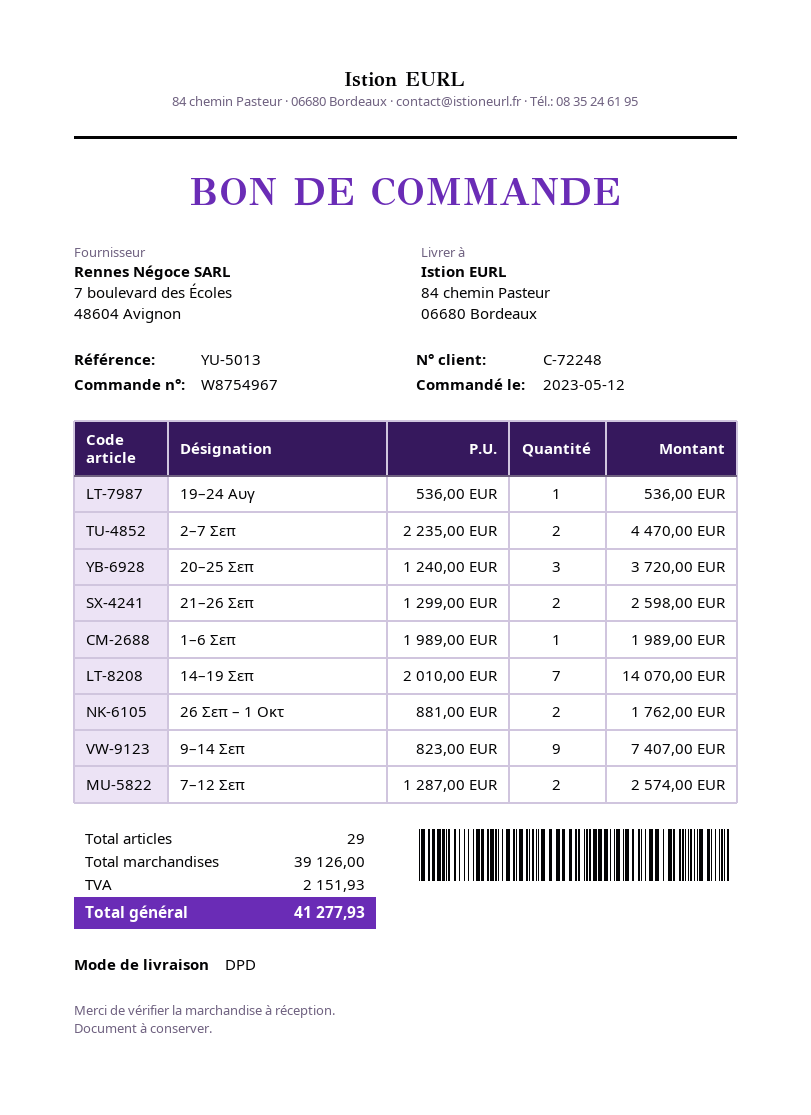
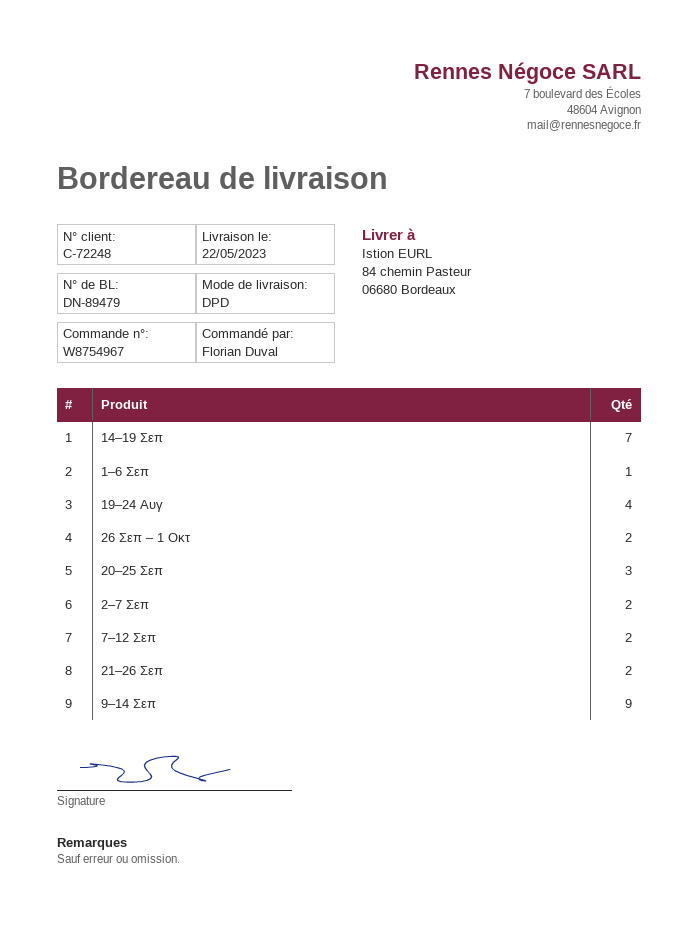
19–24 Αυγ: 1 -> 4

